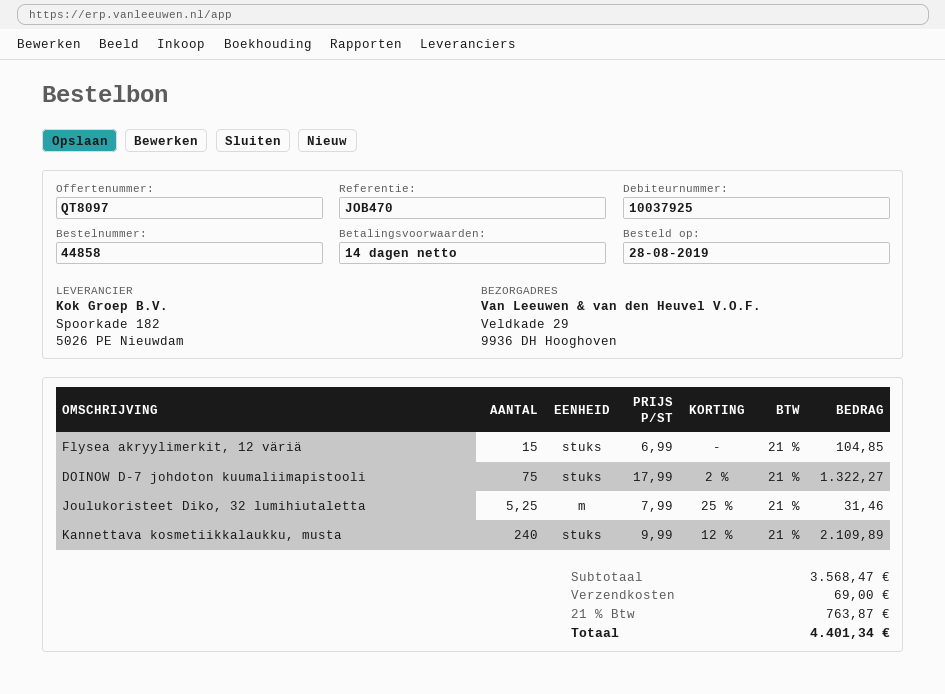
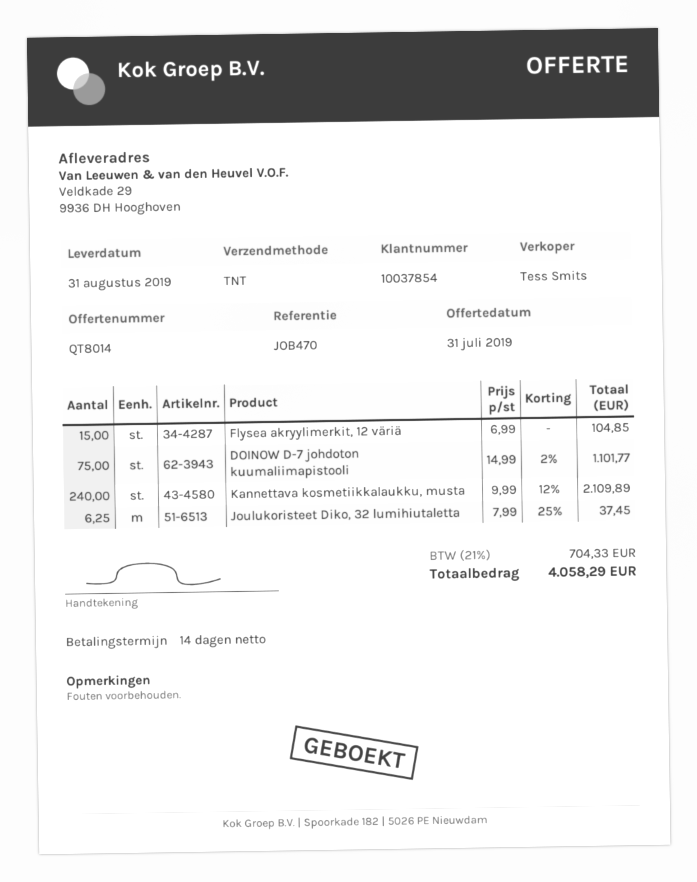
quote number: QT8097 -> QT8014
customer number: 10037925 -> 10037854
DOINOW D-7 johdoton kuumaliimapistooli: 75 x 17.99 - 2% = 1322.27 -> 75 x 14.99 - 2% = 1101.77
Joulukoristeet Diko, 32 lumihiutaletta: 5.25 x 7.99 - 25% = 31.46 -> 6.25 x 7.99 - 25% = 37.45
shipping: 69.00 -> none
tax: 21% = 763.87 -> 21% = 704.33
total: 4401.34 -> 4058.29

